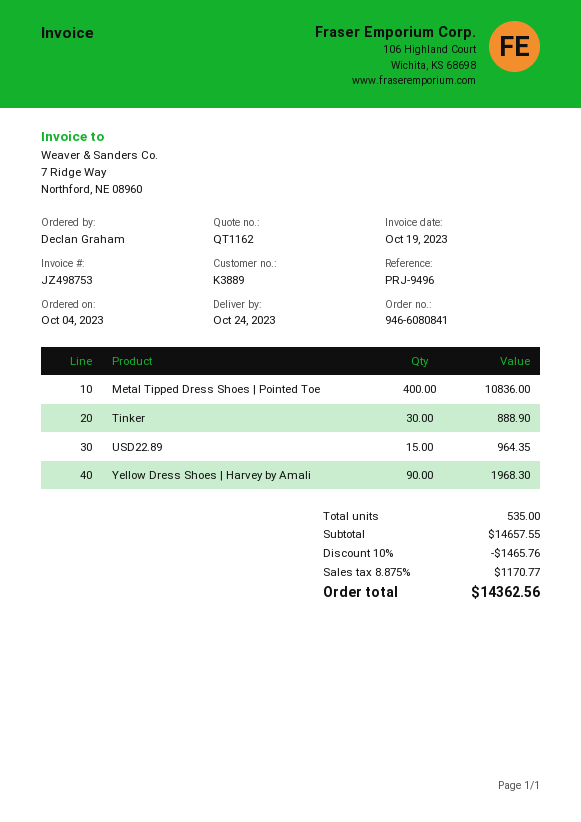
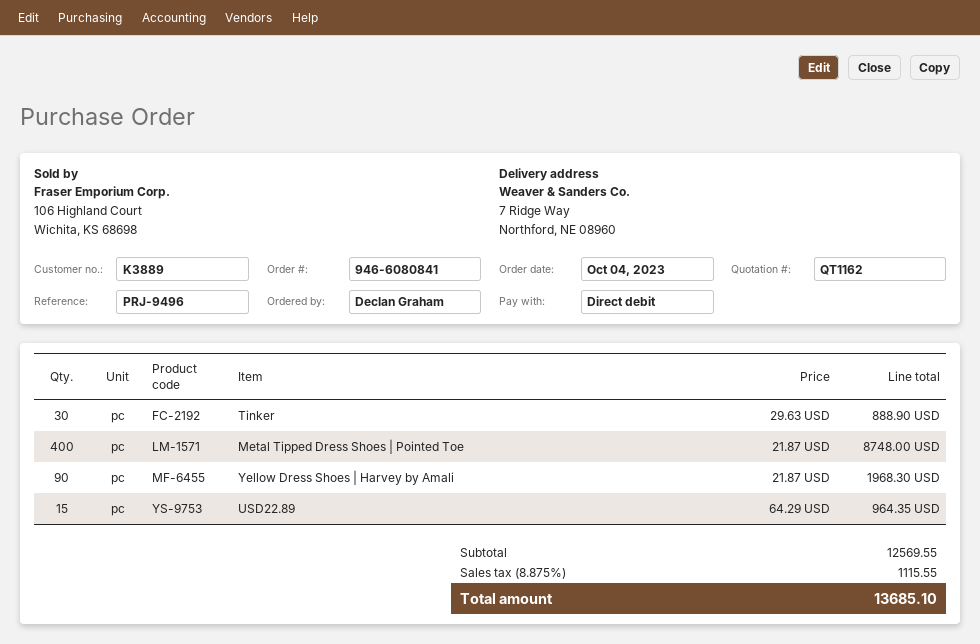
Metal Tipped Dress Shoes | Pointed Toe: 400 for 10836.00 -> 400 for 8748.00
subtotal: 14657.55 -> 12569.55
discount: 10% = 1465.76 -> none
tax: 8.875% = 1170.77 -> 8.875% = 1115.55
total: 14362.56 -> 13685.10

